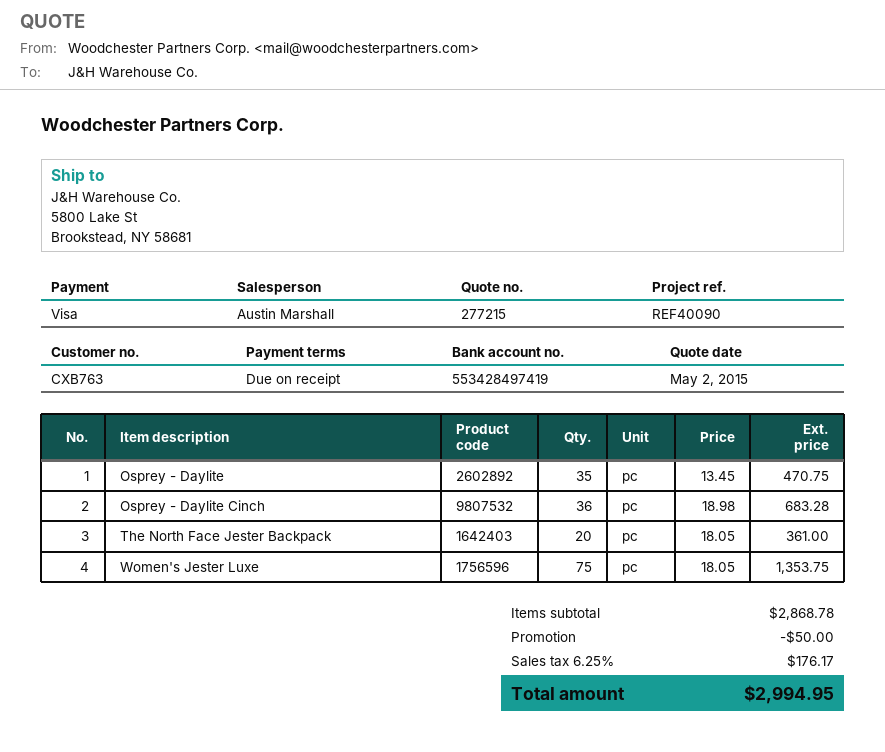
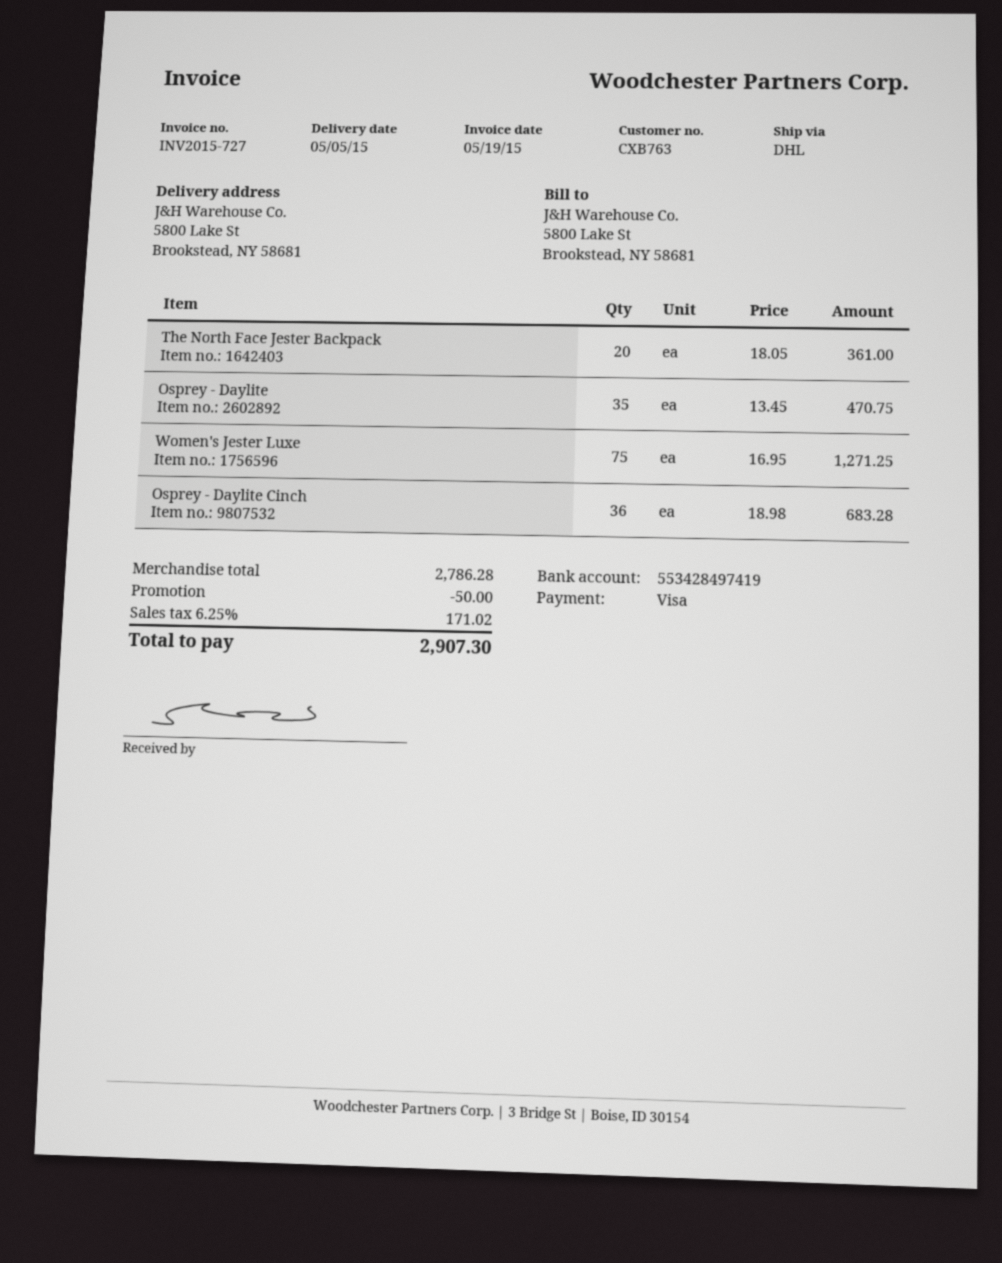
Women's Jester Luxe: 75 x 18.05 = 1353.75 -> 75 x 16.95 = 1271.25
subtotal: 2868.78 -> 2786.28
tax: 6.25% = 176.17 -> 6.25% = 171.02
total: 2994.95 -> 2907.30

